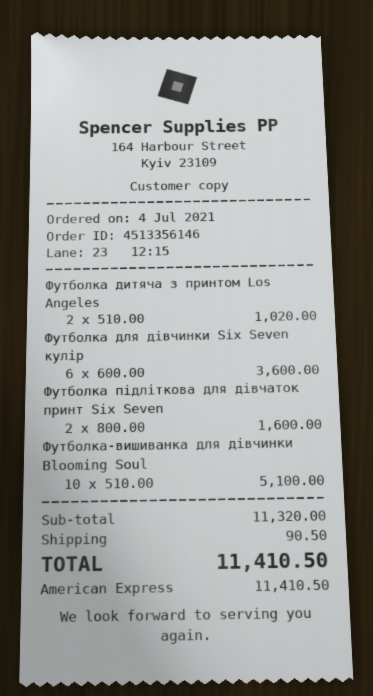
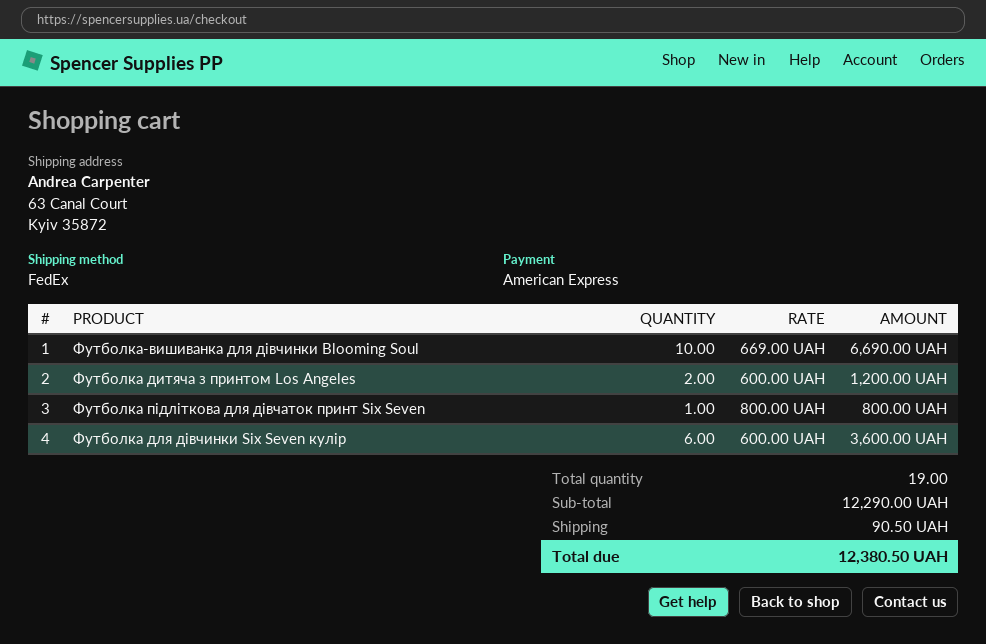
Футболка дитяча з принтом Los Angeles: 2 x 510.00 = 1020.00 -> 2 x 600.00 = 1200.00
Футболка підліткова для дівчаток принт Six Seven: 2 x 800.00 = 1600.00 -> 1 x 800.00 = 800.00
Футболка-вишиванка для дівчинки Blooming Soul: 10 x 510.00 = 5100.00 -> 10 x 669.00 = 6690.00
subtotal: 11320.00 -> 12290.00
total: 11410.50 -> 12380.50

